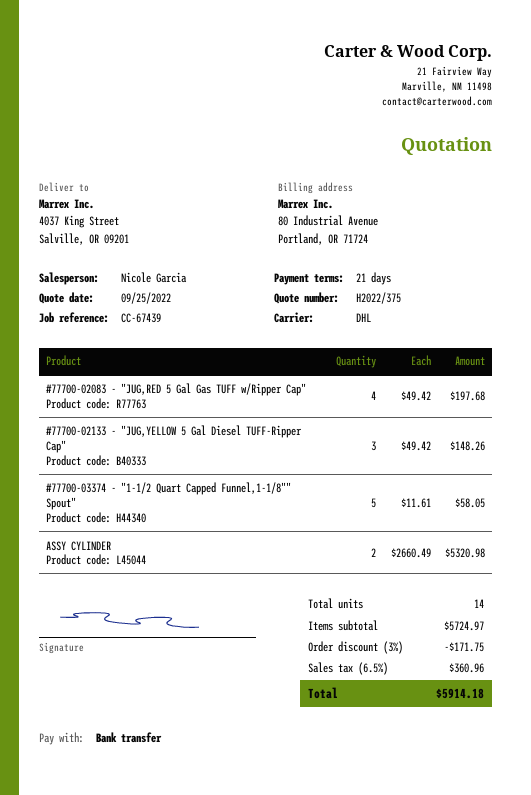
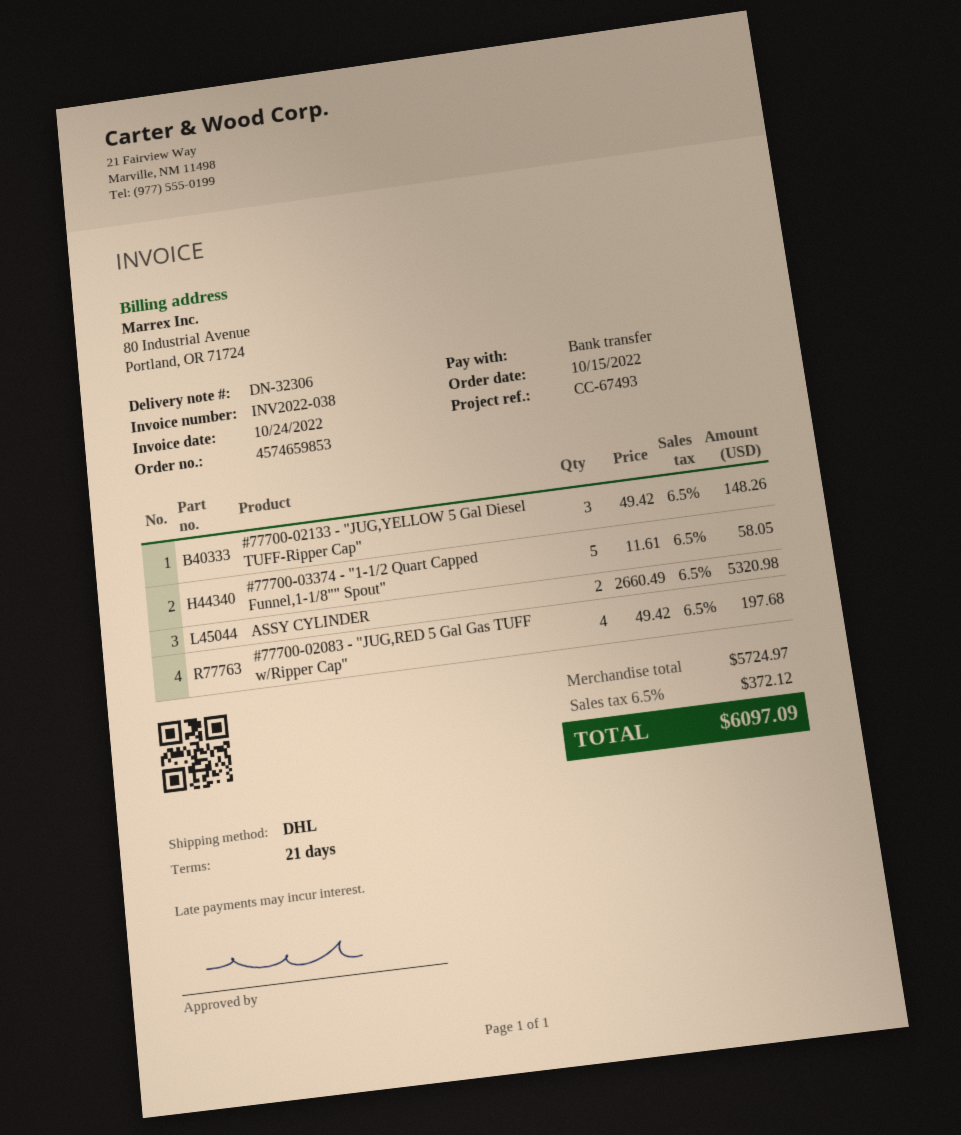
reference: CC-67439 -> CC-67493
discount: 3% = 171.75 -> none
tax: 6.5% = 360.96 -> 6.5% = 372.12
total: 5914.18 -> 6097.09

